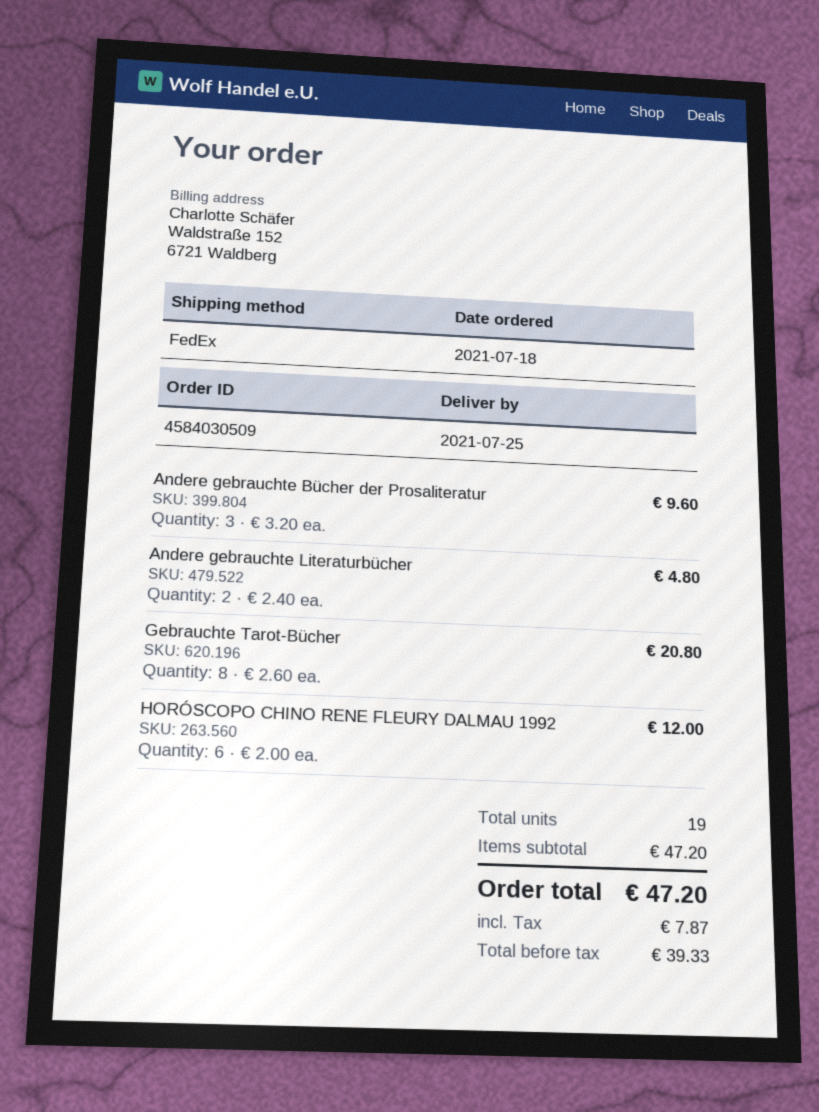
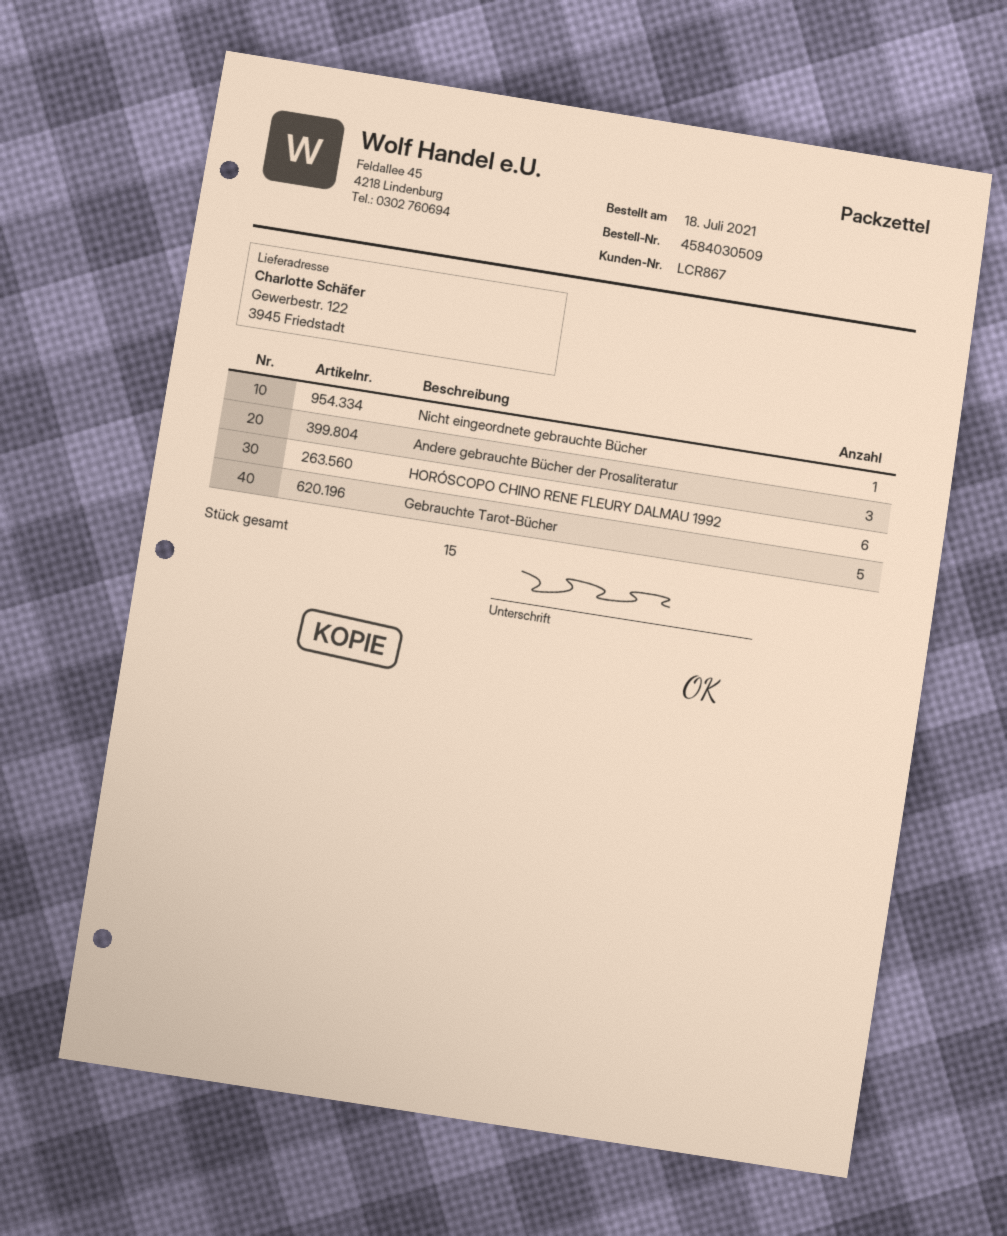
Andere gebrauchte Literaturbücher: 2 -> none
Gebrauchte Tarot-Bücher: 8 -> 5
Nicht eingeordnete gebrauchte Bücher: none -> 1
total quantity: 19 -> 15

